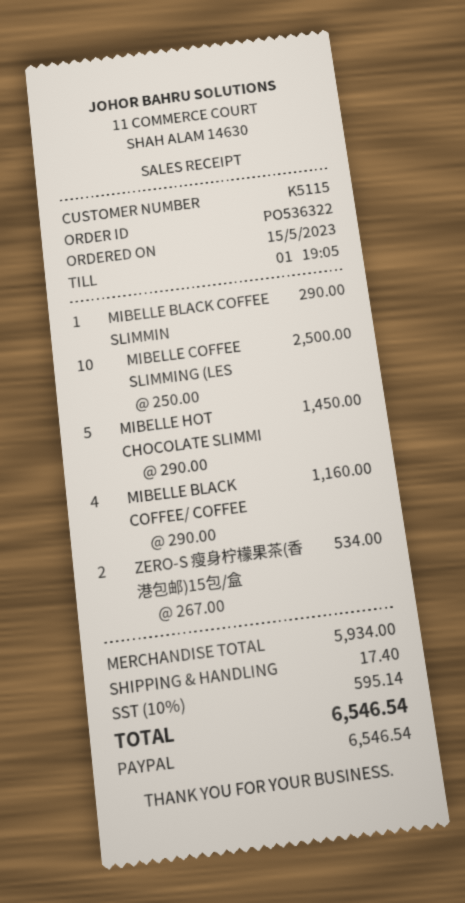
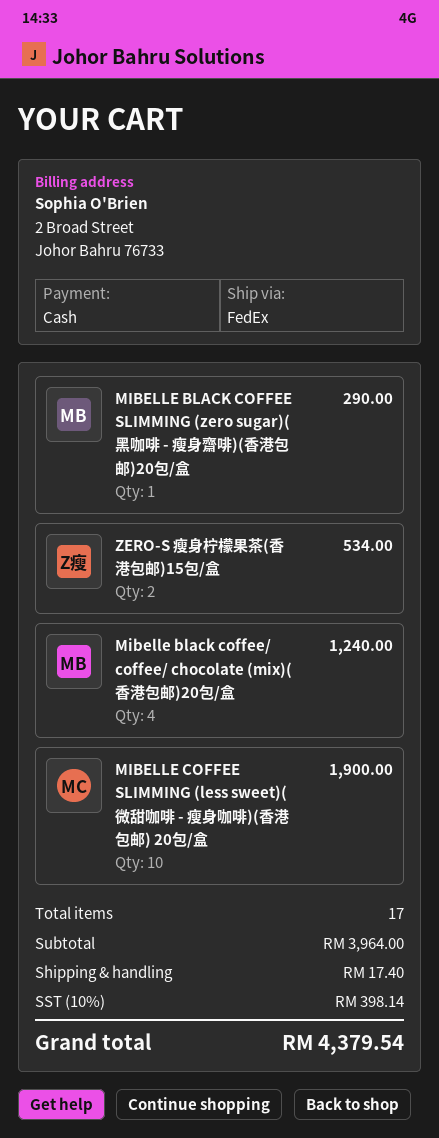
payment method: PayPal -> cash
MIBELLE COFFEE SLIMMING (LES: 10 for 2500.00 -> 10 for 1900.00
MIBELLE HOT CHOCOLATE SLIMMI: 5 for 1450.00 -> none
MIBELLE BLACK COFFEE/ COFFEE: 4 for 1160.00 -> 4 for 1240.00
subtotal: 5934.00 -> 3964.00
tax: 10% = 595.14 -> 10% = 398.14
total: 6546.54 -> 4379.54

